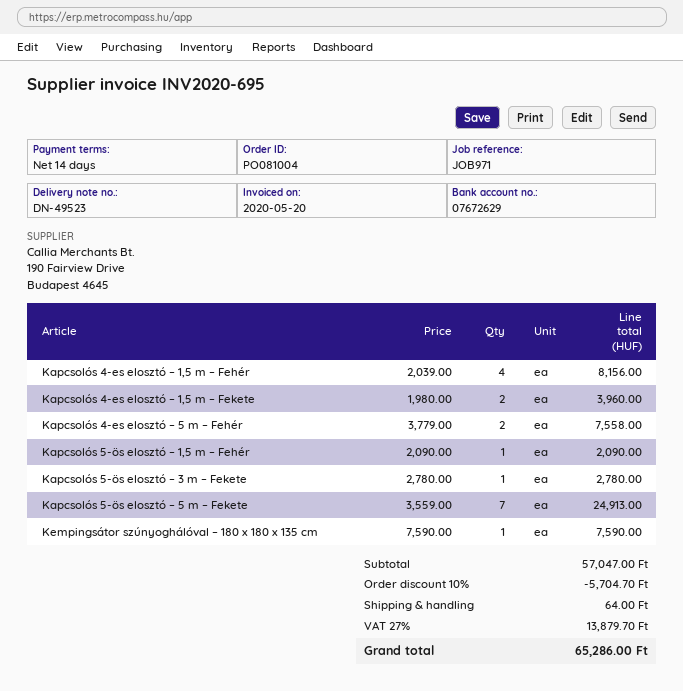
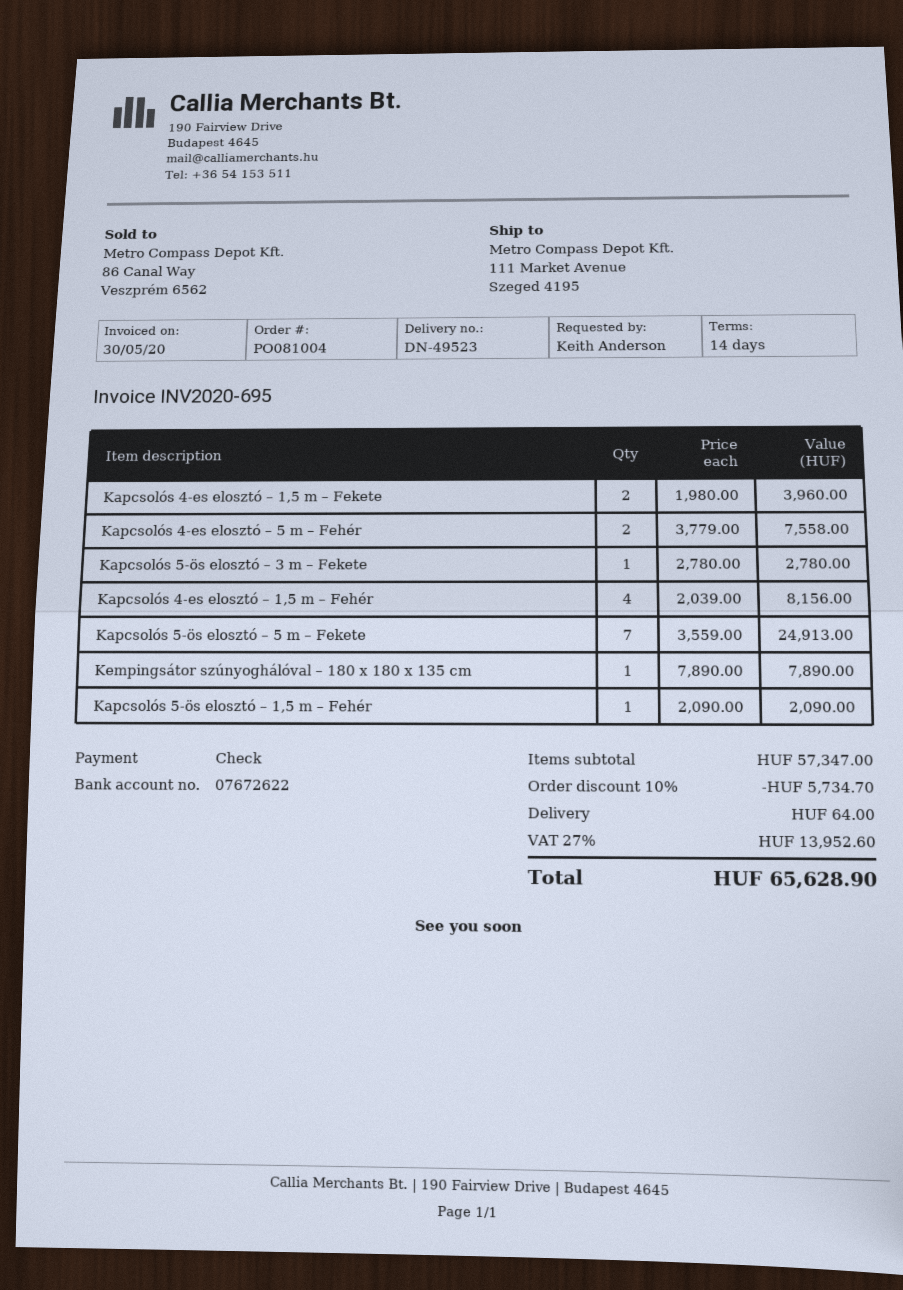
invoice date: 2020-05-20 -> 2020-05-30
bank account: 07672629 -> 07672622
Kempingsátor szúnyoghálóval – 180 x 180 x 135 cm: 1 x 7590.00 = 7590.00 -> 1 x 7890.00 = 7890.00
subtotal: 57047.00 -> 57347.00
discount: 10% = 5704.70 -> 10% = 5734.70
tax: 27% = 13879.70 -> 27% = 13952.60
total: 65286.00 -> 65628.90

